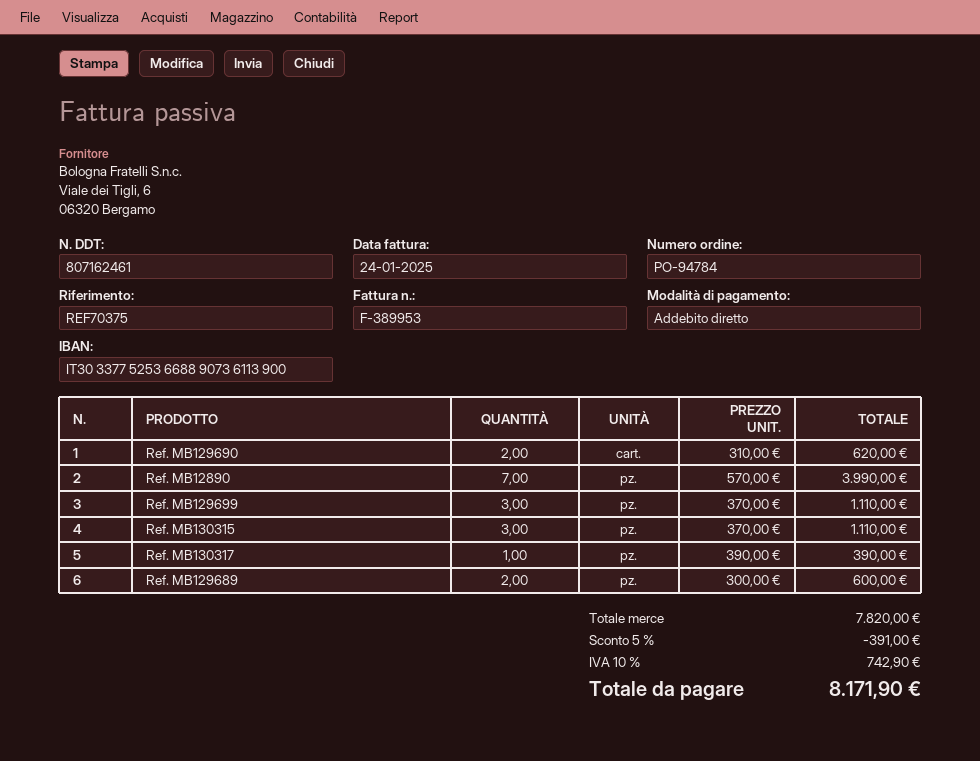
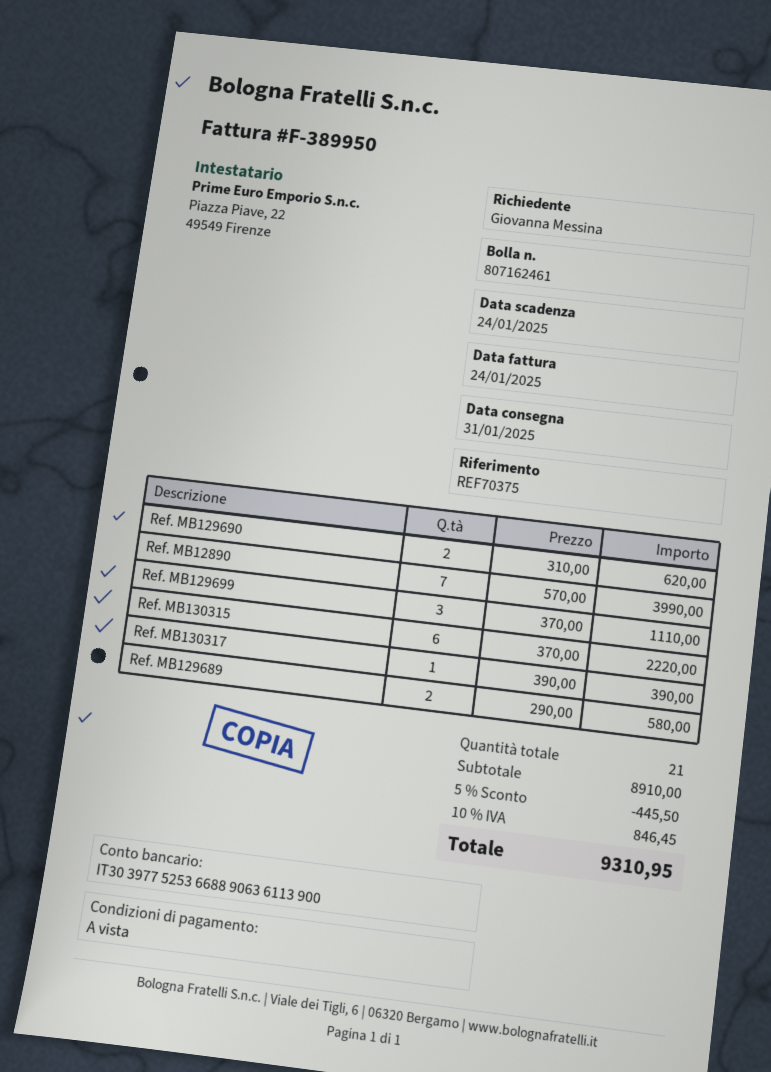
invoice number: F-389953 -> F-389950
bank account: IT3033775253668890736113900 -> IT3039775253668890636113900
Ref. MB130315: 3 x 370.00 = 1110.00 -> 6 x 370.00 = 2220.00
Ref. MB129689: 2 x 300.00 = 600.00 -> 2 x 290.00 = 580.00
subtotal: 7820.00 -> 8910.00
discount: 5% = 391.00 -> 5% = 445.50
tax: 10% = 742.90 -> 10% = 846.45
total: 8171.90 -> 9310.95

